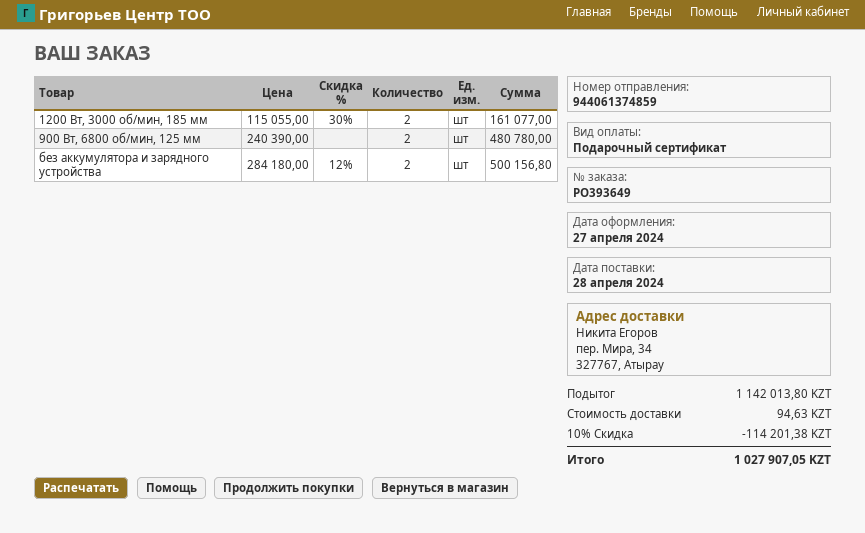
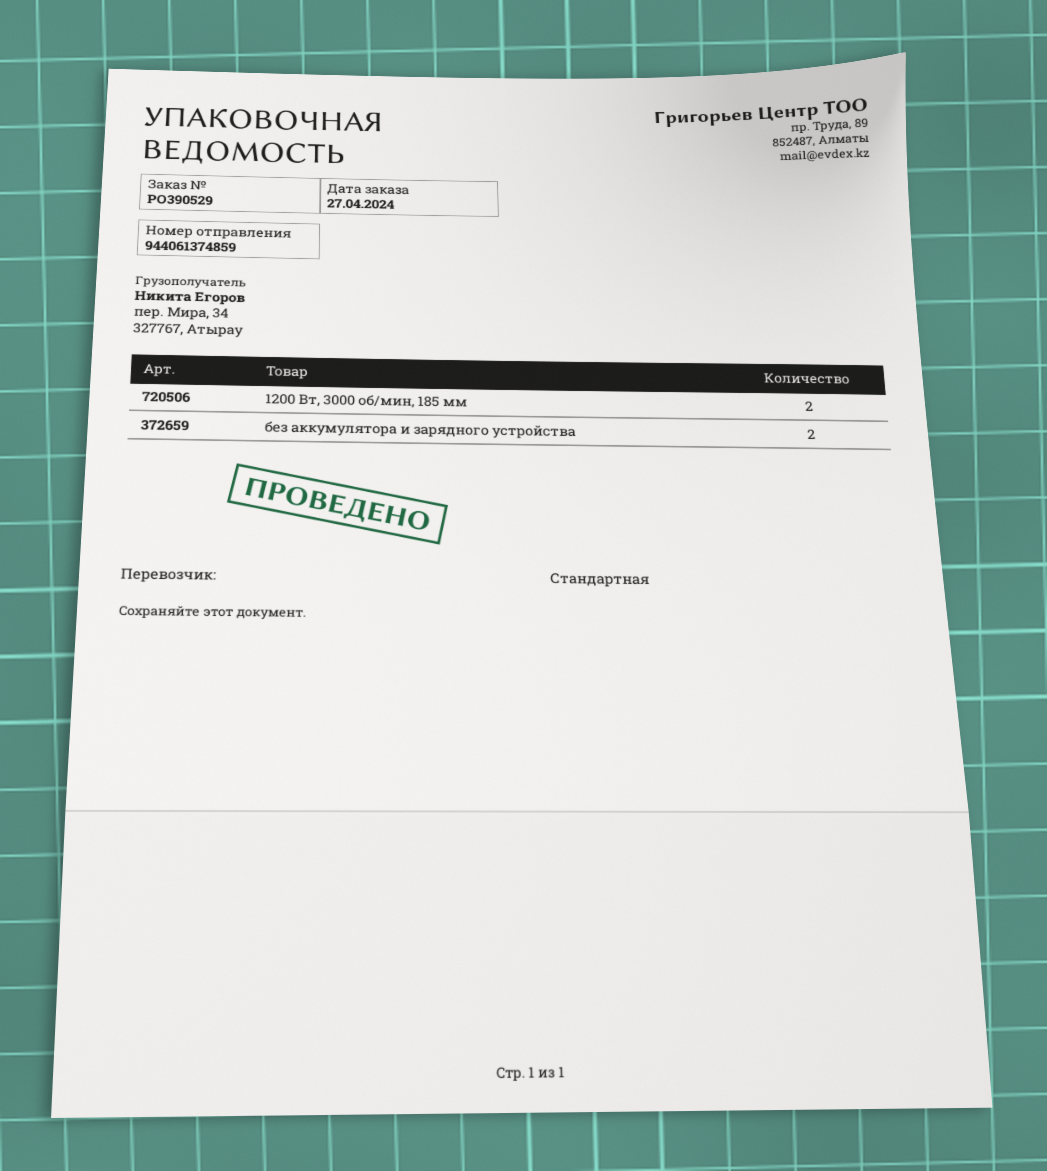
order number: PO393649 -> PO390529
900 Вт, 6800 об/мин, 125 мм: 2 -> none

